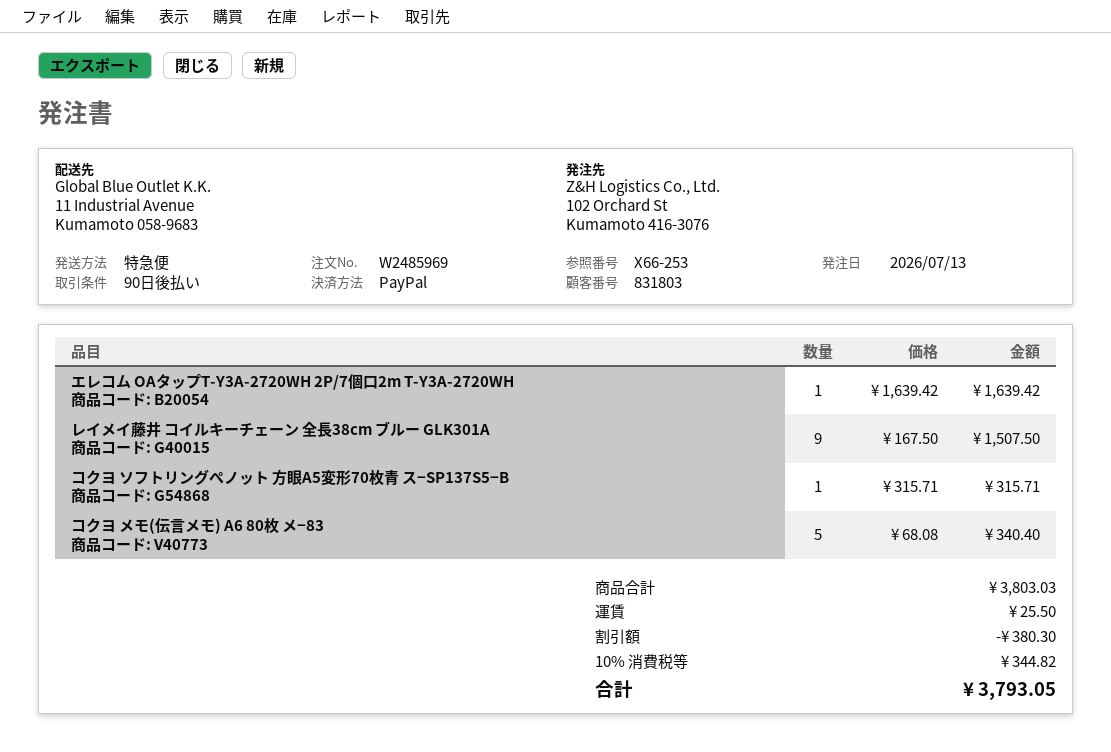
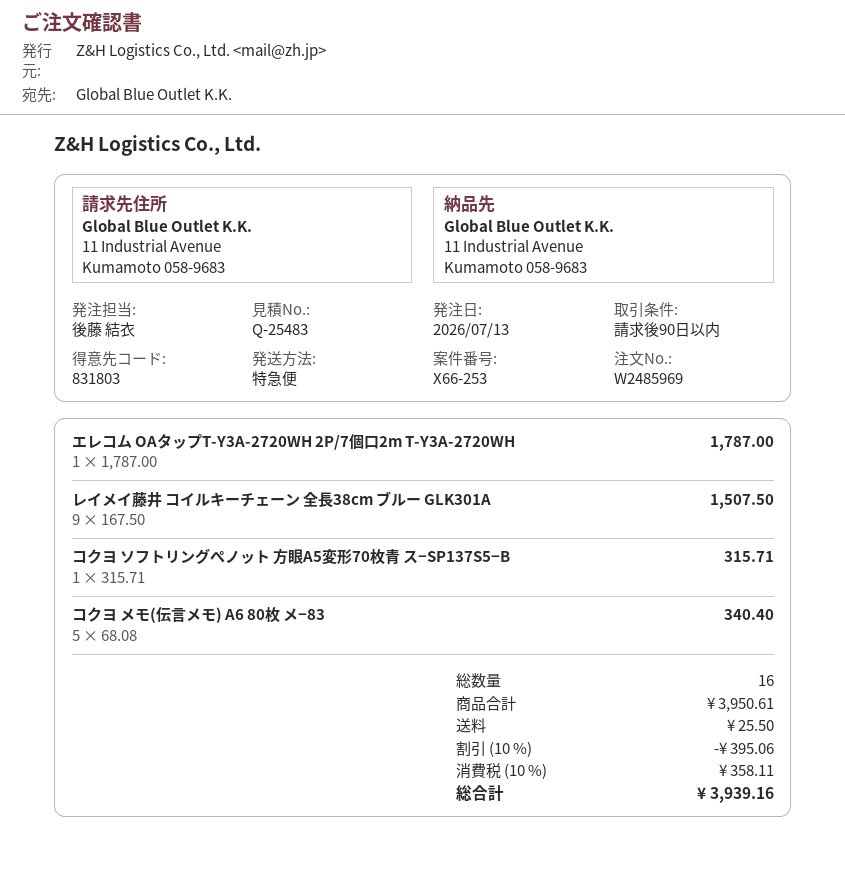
エレコム OAタップT-Y3A-2720WH 2P/7個口2m T-Y3A-2720WH: 1 x 1639.42 = 1639.42 -> 1 x 1787.00 = 1787.00
subtotal: 3803.03 -> 3950.61
discount: 380.30 -> 395.06
tax: 10% = 344.82 -> 10% = 358.11
total: 3793.05 -> 3939.16

